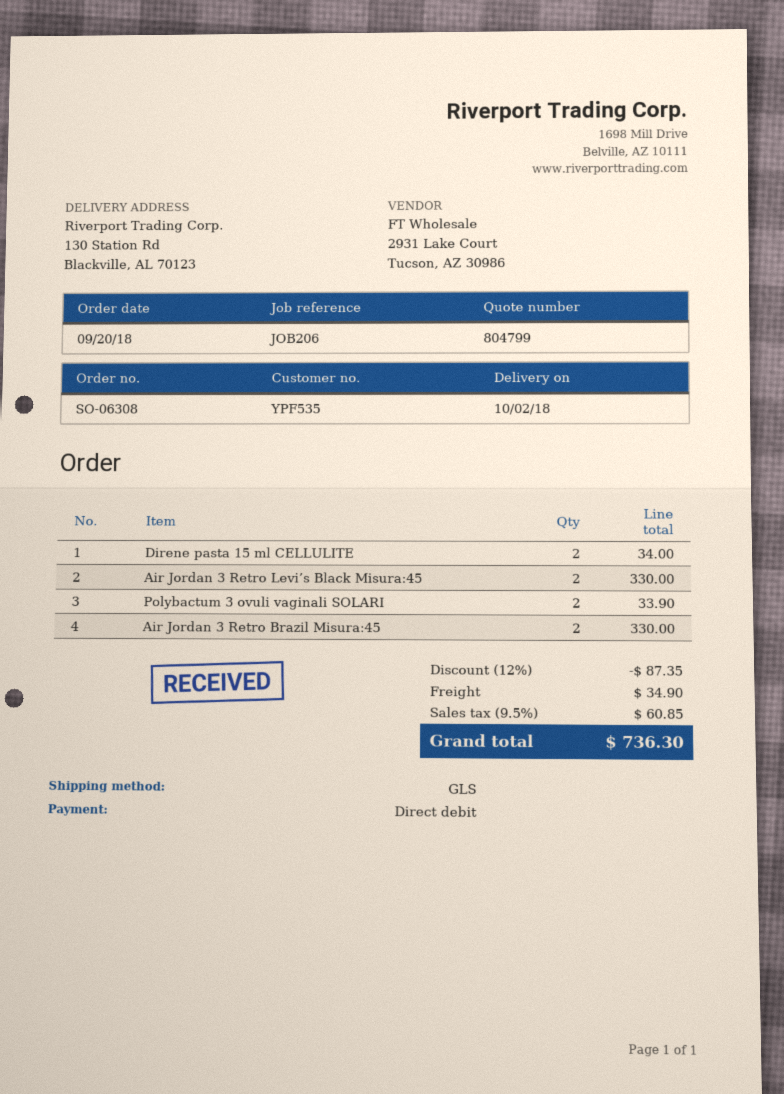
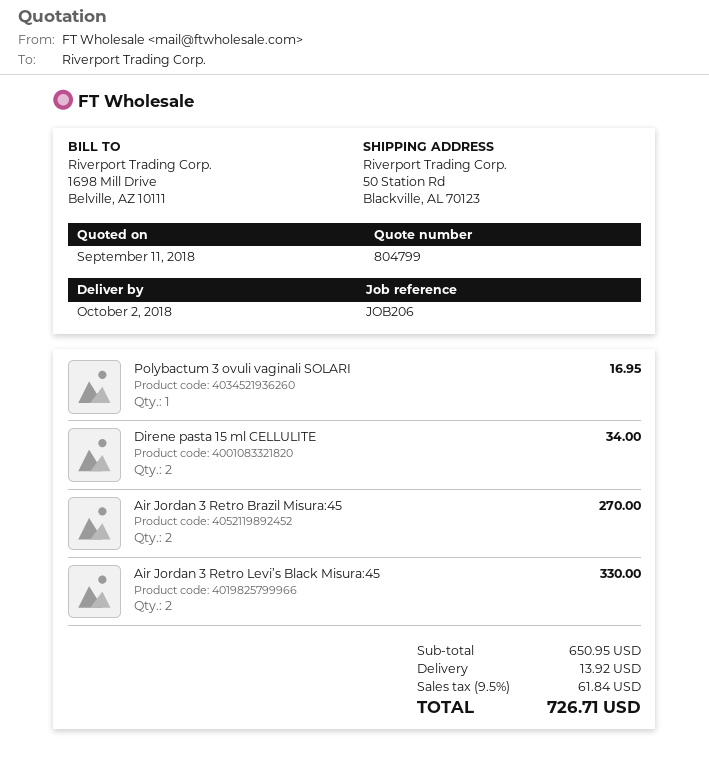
ship to: 130 Station Rd, Blackville, AL 70123 -> 50 Station Rd, Blackville, AL 70123
Polybactum 3 ovuli vaginali SOLARI: 2 for 33.90 -> 1 for 16.95
Air Jordan 3 Retro Brazil Misura:45: 2 for 330.00 -> 2 for 270.00
discount: 12% = 87.35 -> none
shipping: 34.90 -> 13.92
tax: 9.5% = 60.85 -> 9.5% = 61.84
total: 736.30 -> 726.71

